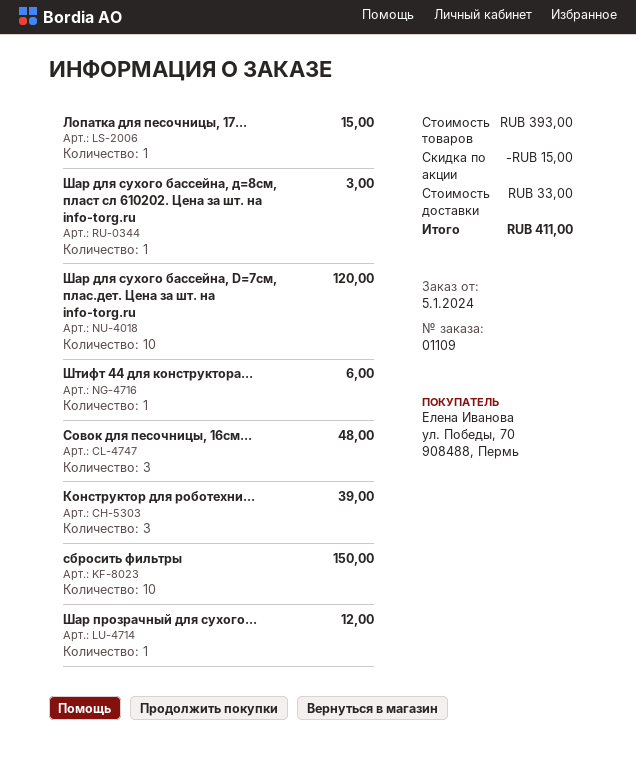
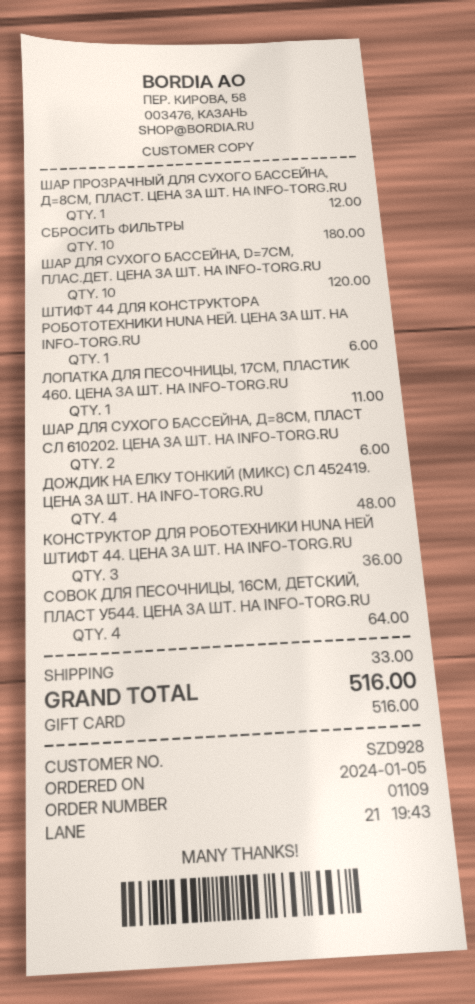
Лопатка для песочницы, 17...: 1 for 15.00 -> 1 for 11.00
Шар для сухого бассейна, д=8см, пласт сл 610202. Цена за шт. на info-torg.ru: 1 for 3.00 -> 2 for 6.00
Совок для песочницы, 16см...: 3 for 48.00 -> 4 for 64.00
Конструктор для роботехни...: 3 for 39.00 -> 3 for 36.00
сбросить фильтры: 10 for 150.00 -> 10 for 180.00
ДОЖДИК НА ЕЛКУ ТОНКИЙ (МИКС) СЛ 452419. ЦЕНА ЗА ШТ. НА INFO-TORG.RU: none -> 4 for 48.00
discount: 15.00 -> none
total: 411.00 -> 516.00

